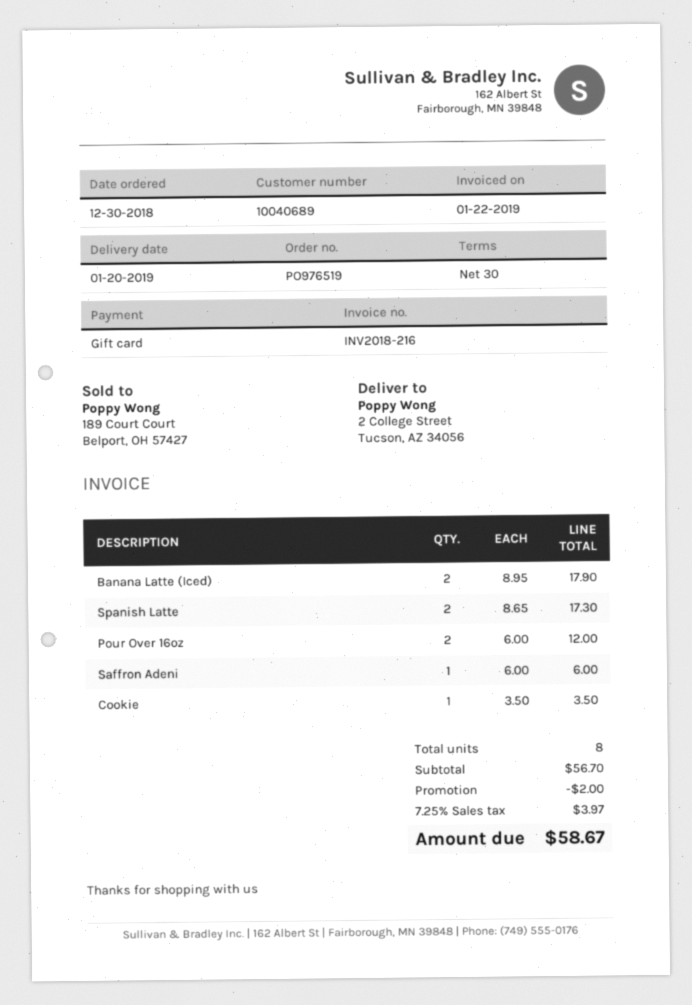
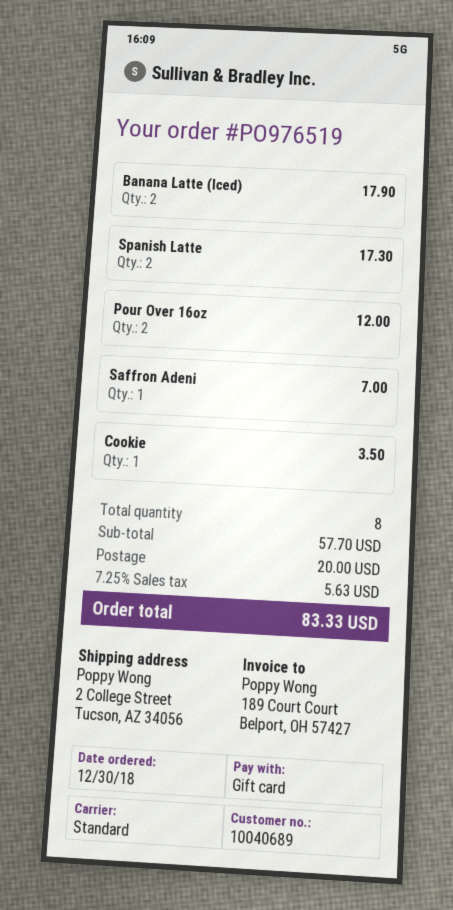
Saffron Adeni: 1 for 6.00 -> 1 for 7.00
subtotal: 56.70 -> 57.70
discount: 2.00 -> none
shipping: none -> 20.00
tax: 7.25% = 3.97 -> 7.25% = 5.63
total: 58.67 -> 83.33

